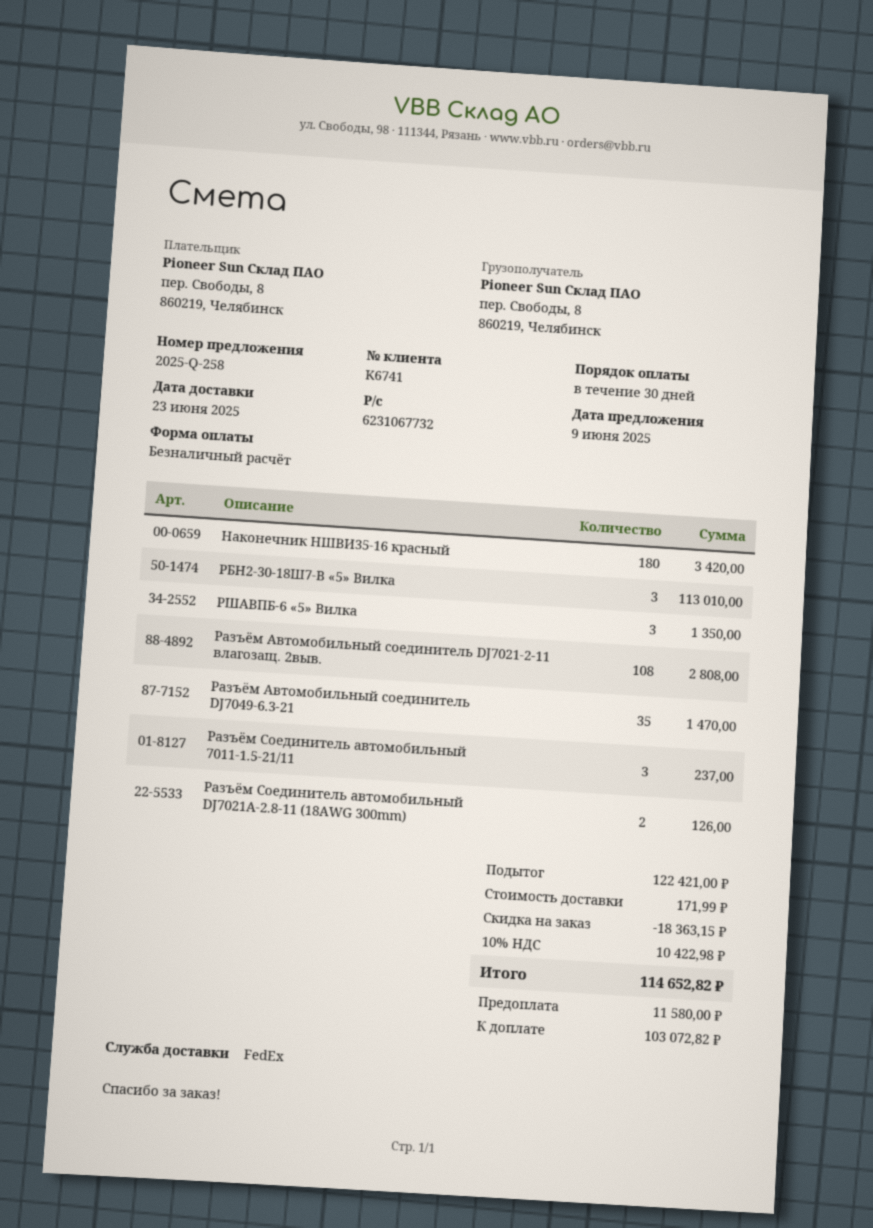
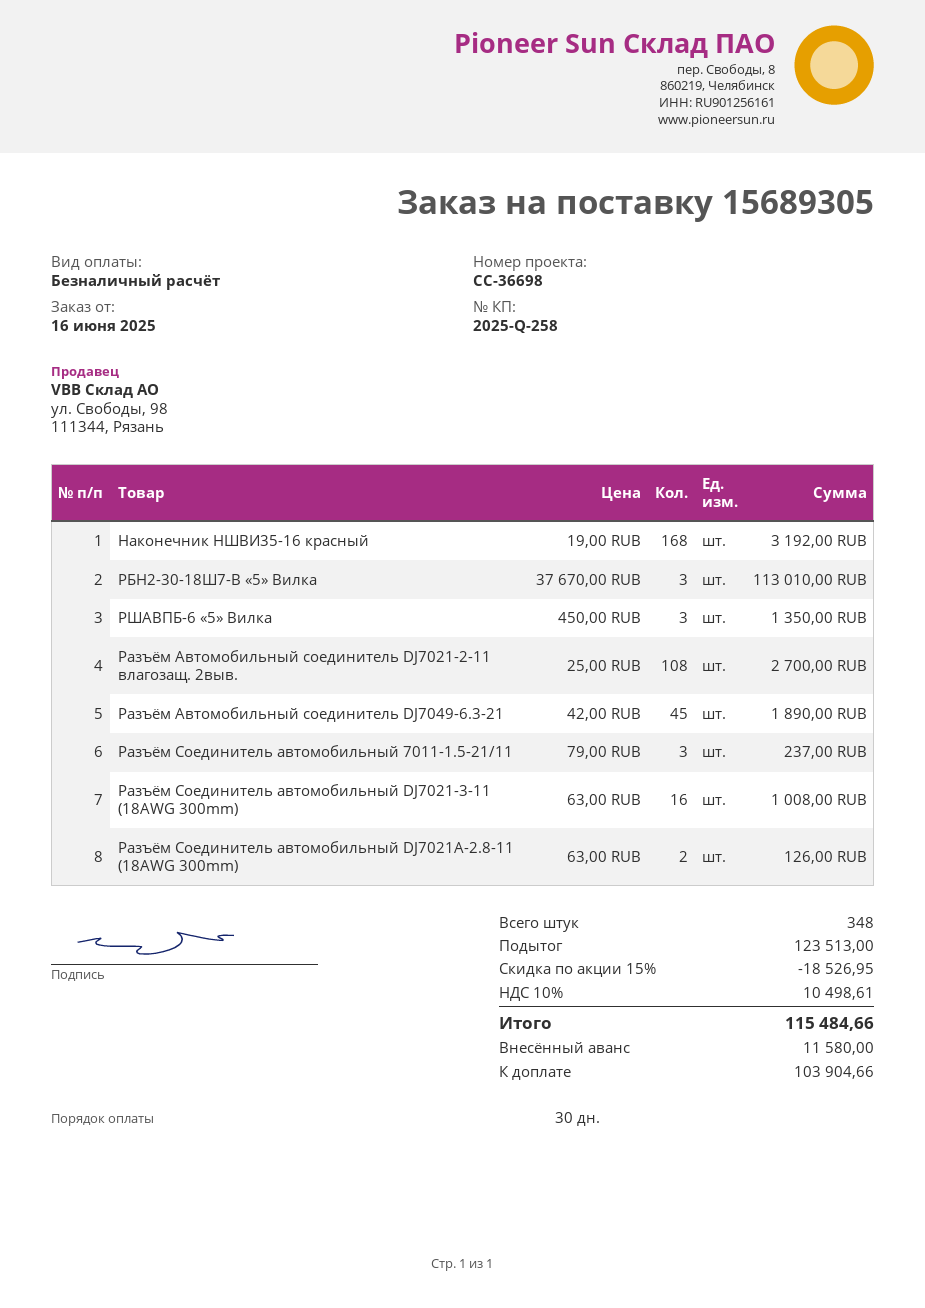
Наконечник НШВИ35-16 красный: 180 for 3420.00 -> 168 for 3192.00
Разъём Автомобильный соединитель DJ7021-2-11 влагозащ. 2выв.: 108 for 2808.00 -> 108 for 2700.00
Разъём Автомобильный соединитель DJ7049-6.3-21: 35 for 1470.00 -> 45 for 1890.00
Разъём Соединитель автомобильный DJ7021-3-11 (18AWG 300mm): none -> 16 for 1008.00
subtotal: 122421.00 -> 123513.00
discount: 18363.15 -> 18526.95
shipping: 171.99 -> none
tax: 10% = 10422.98 -> 10% = 10498.61
total: 114652.82 -> 115484.66
balance: 103072.82 -> 103904.66

